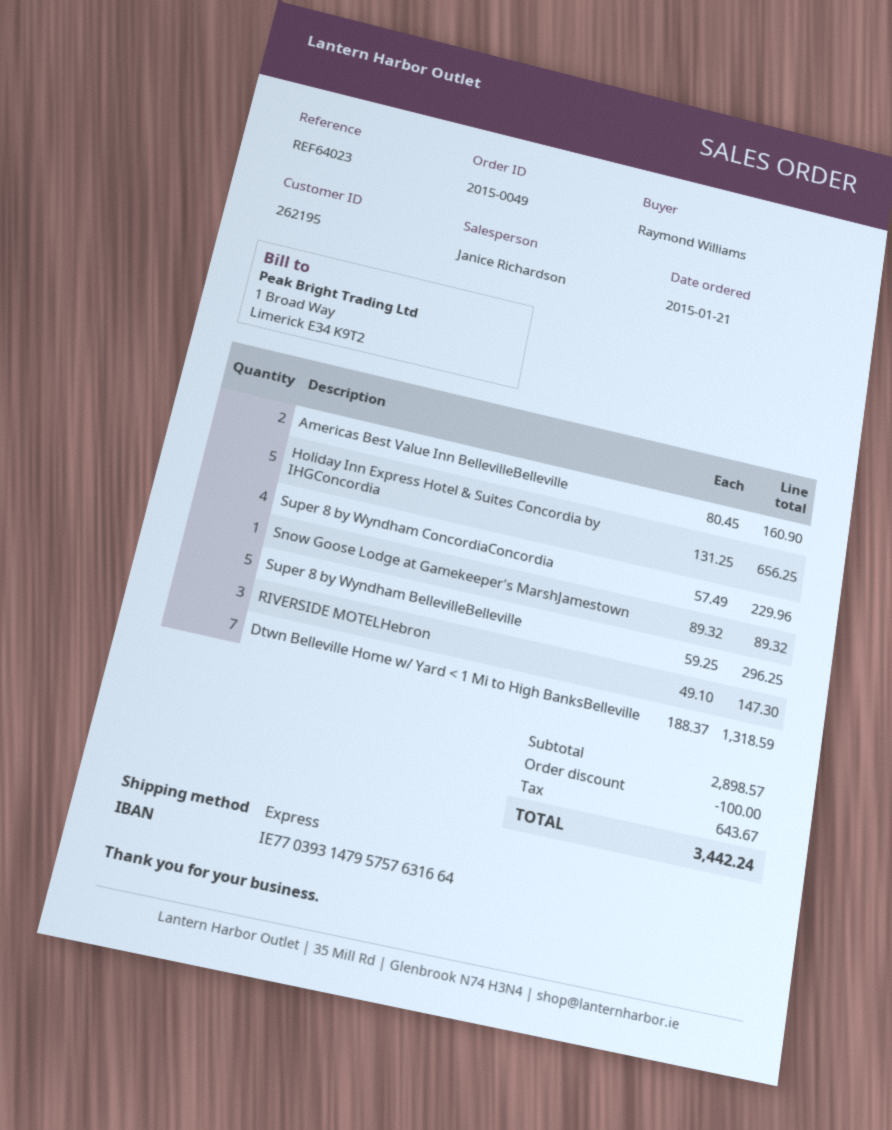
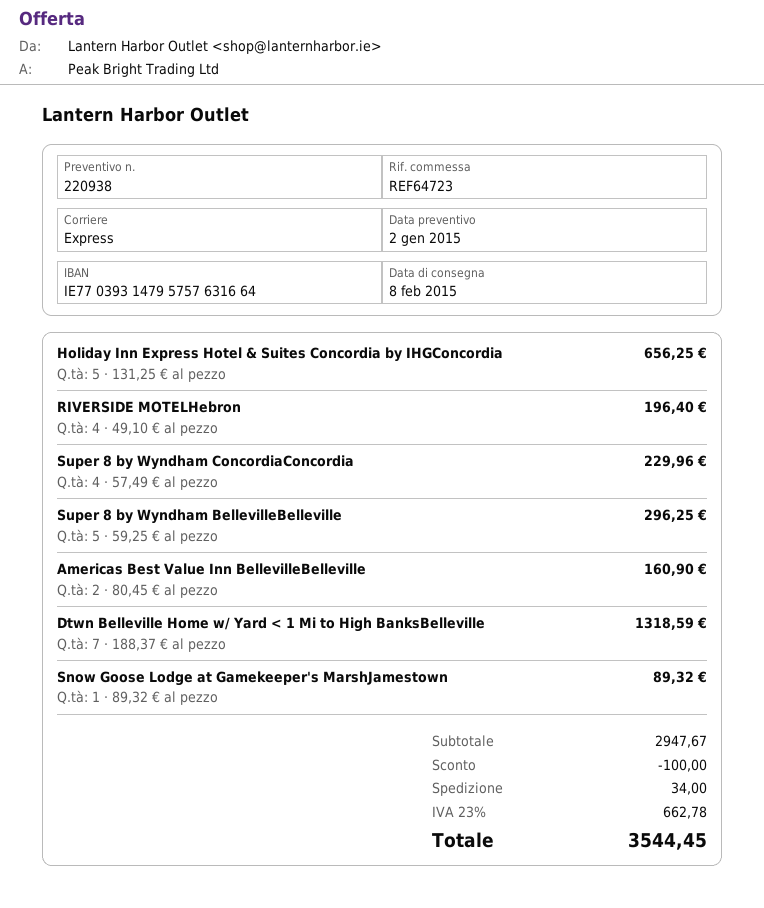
reference: REF64023 -> REF64723
RIVERSIDE MOTELHebron: 3 x 49.10 = 147.30 -> 4 x 49.10 = 196.40
subtotal: 2898.57 -> 2947.67
shipping: none -> 34.00
tax: 643.67 -> 662.78
total: 3442.24 -> 3544.45

